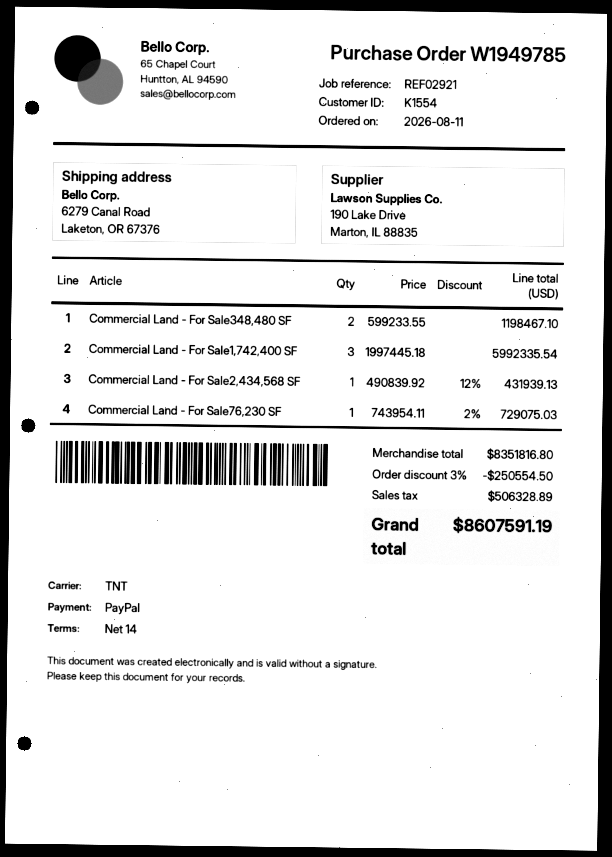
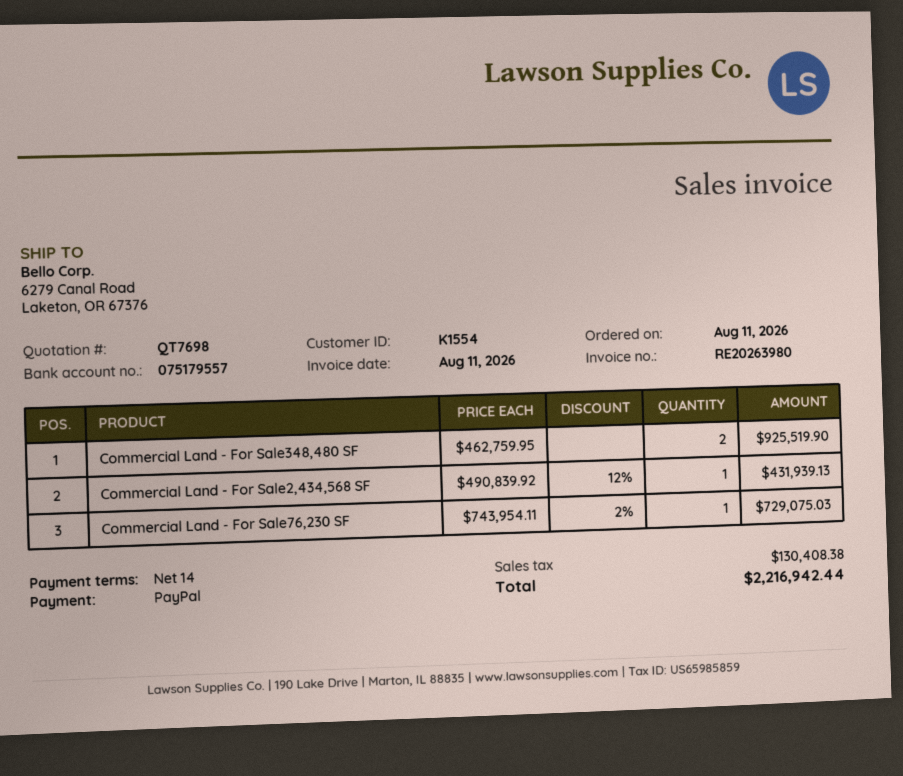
Commercial Land - For Sale348,480 SF: 2 x 599233.55 = 1198467.10 -> 2 x 462759.95 = 925519.90
Commercial Land - For Sale1,742,400 SF: 3 x 1997445.18 = 5992335.54 -> none
discount: 3% = 250554.50 -> none
tax: 506328.89 -> 130408.38
total: 8607591.19 -> 2216942.44

